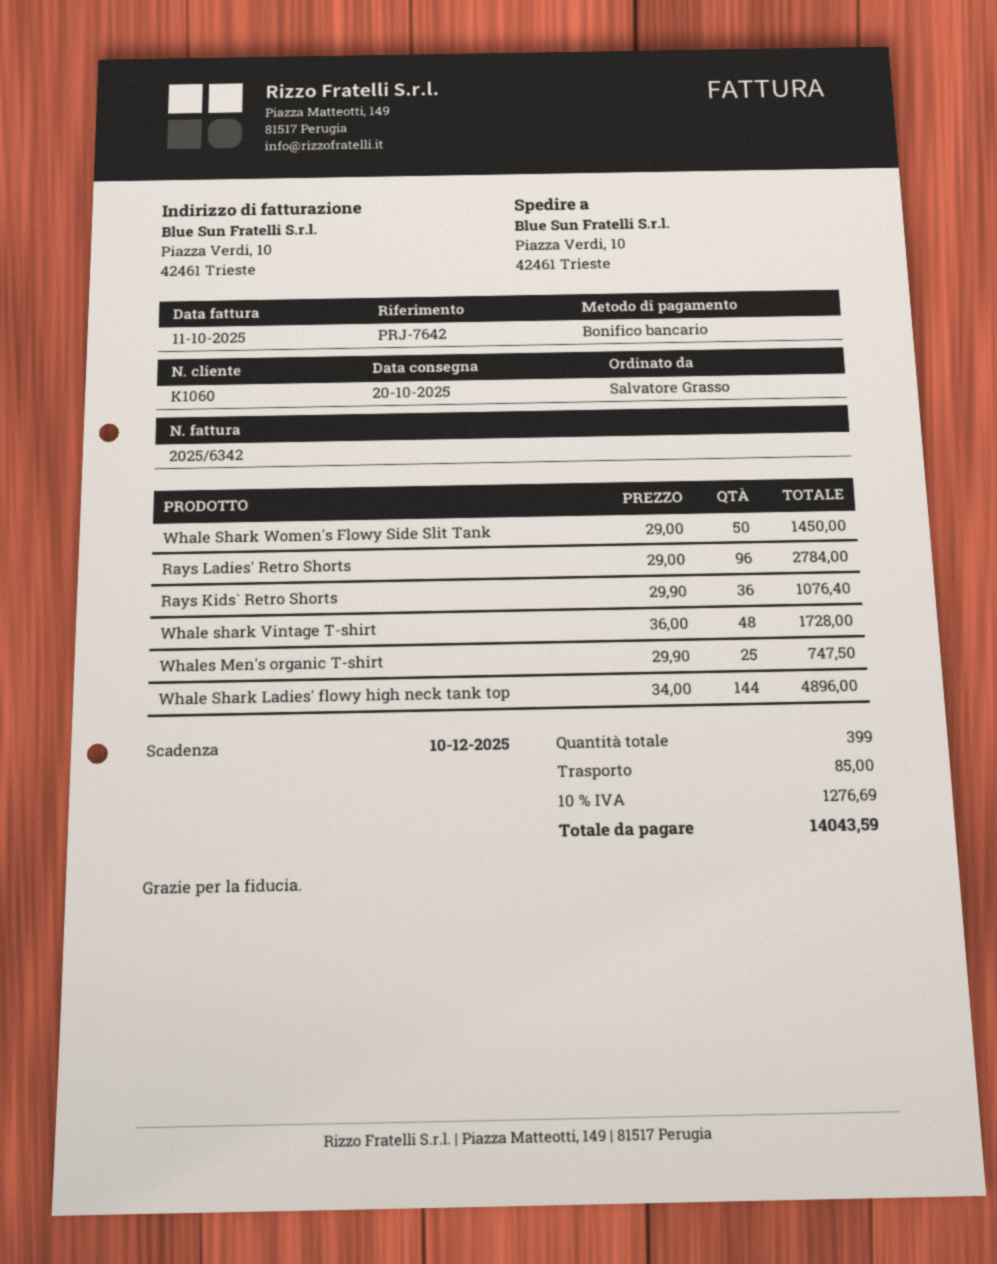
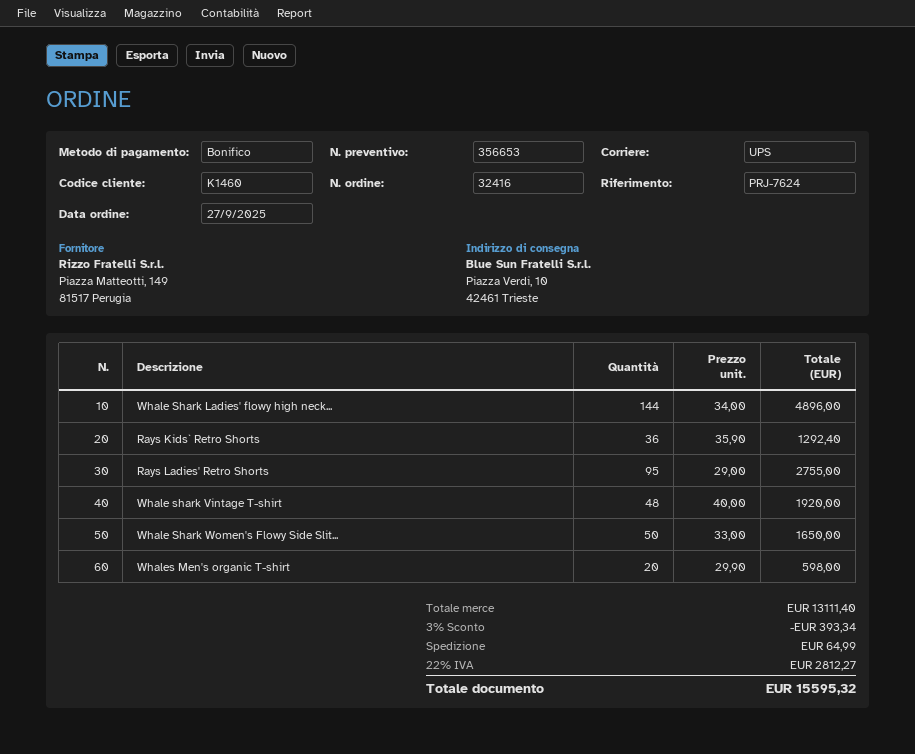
customer number: K1060 -> K1460
reference: PRJ-7642 -> PRJ-7624
Whale Shark Women's Flowy Side Slit Tank: 50 x 29.00 = 1450.00 -> 50 x 33.00 = 1650.00
Rays Ladies' Retro Shorts: 96 x 29.00 = 2784.00 -> 95 x 29.00 = 2755.00
Rays Kids` Retro Shorts: 36 x 29.90 = 1076.40 -> 36 x 35.90 = 1292.40
Whale shark Vintage T-shirt: 48 x 36.00 = 1728.00 -> 48 x 40.00 = 1920.00
Whales Men's organic T-shirt: 25 x 29.90 = 747.50 -> 20 x 29.90 = 598.00
discount: none -> 3% = 393.34
shipping: 85.00 -> 64.99
tax: 10% = 1276.69 -> 22% = 2812.27
total: 14043.59 -> 15595.32

